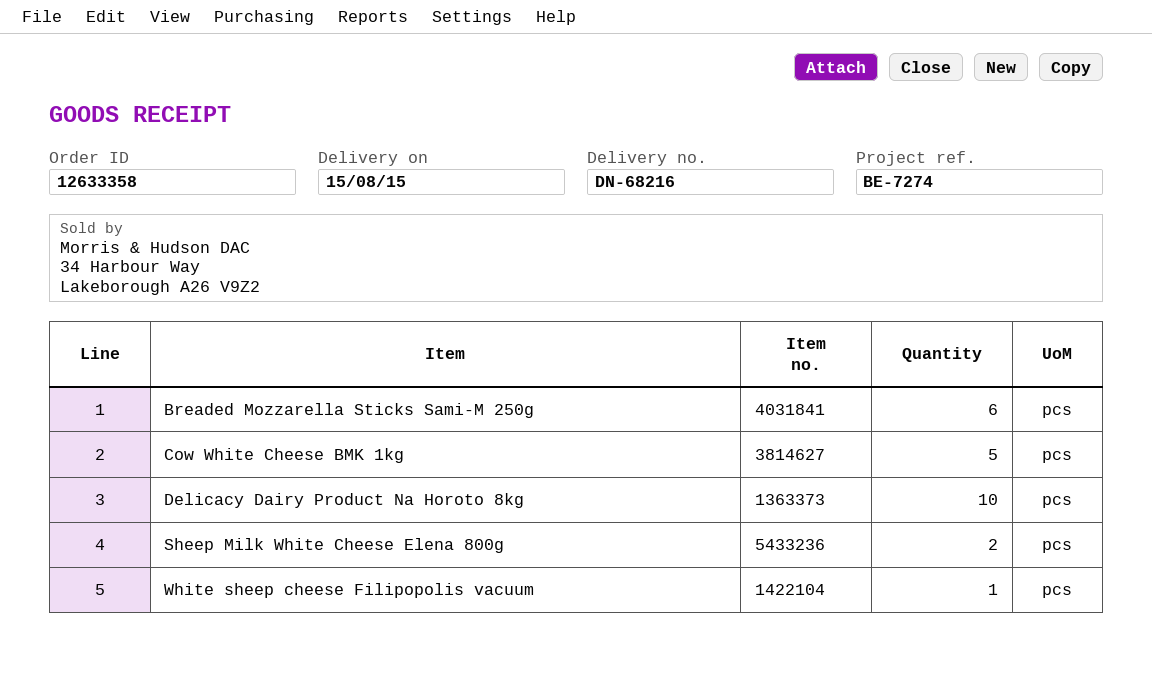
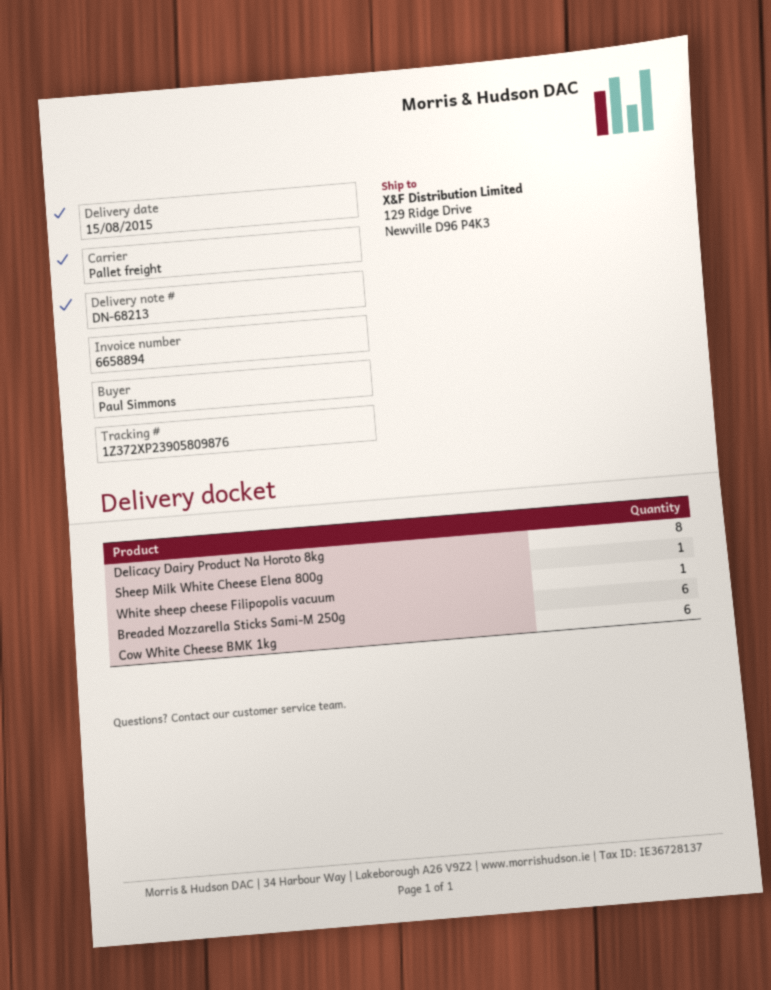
delivery note number: DN-68216 -> DN-68213
Cow White Cheese BMK 1kg: 5 -> 6
Delicacy Dairy Product Na Horoto 8kg: 10 -> 8
Sheep Мilk White Cheese Elena 800g: 2 -> 1

